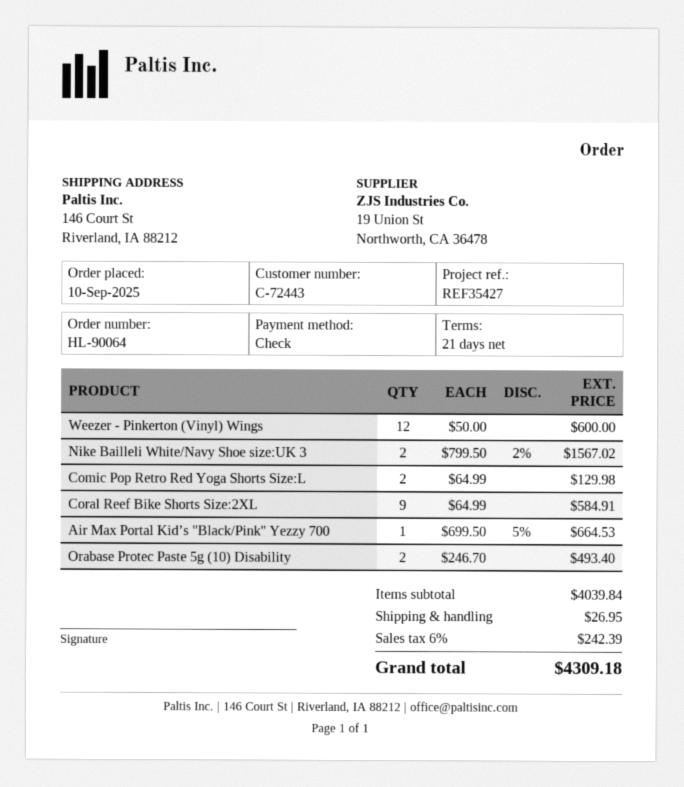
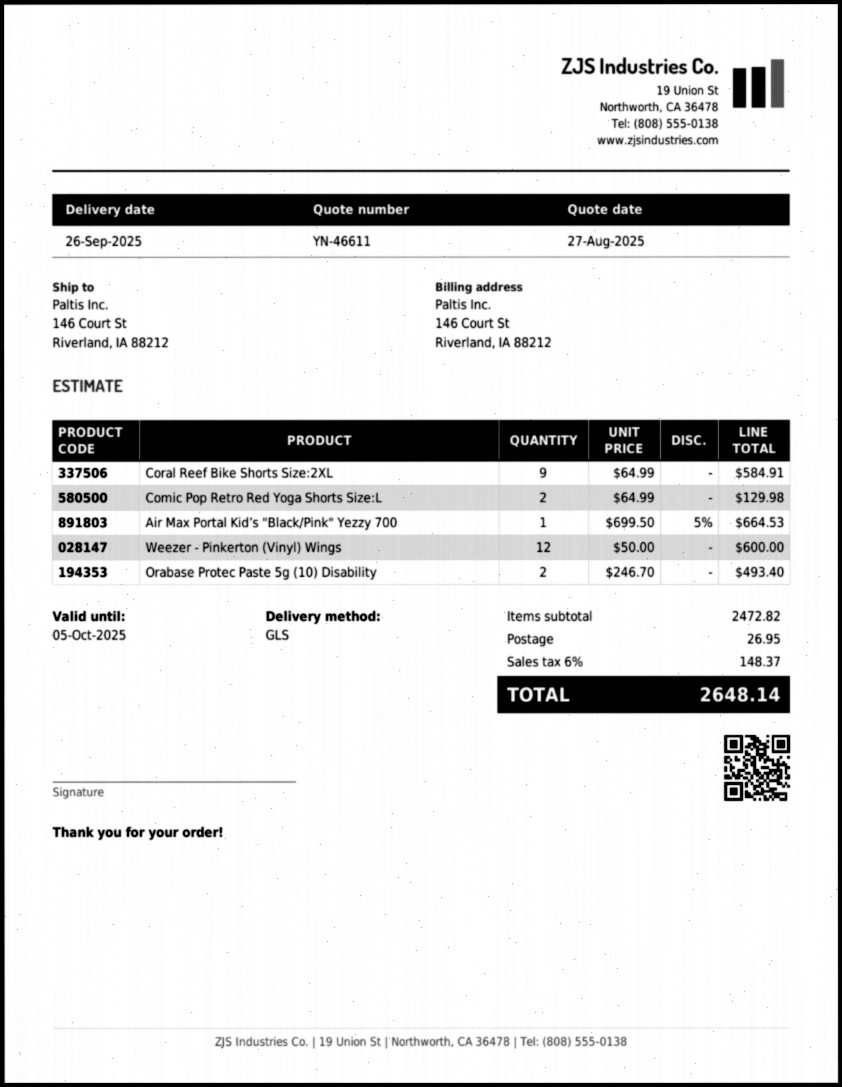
Nike Bailleli White/Navy Shoe size:UK 3: 2 x 799.50 - 2% = 1567.02 -> none
subtotal: 4039.84 -> 2472.82
tax: 6% = 242.39 -> 6% = 148.37
total: 4309.18 -> 2648.14

